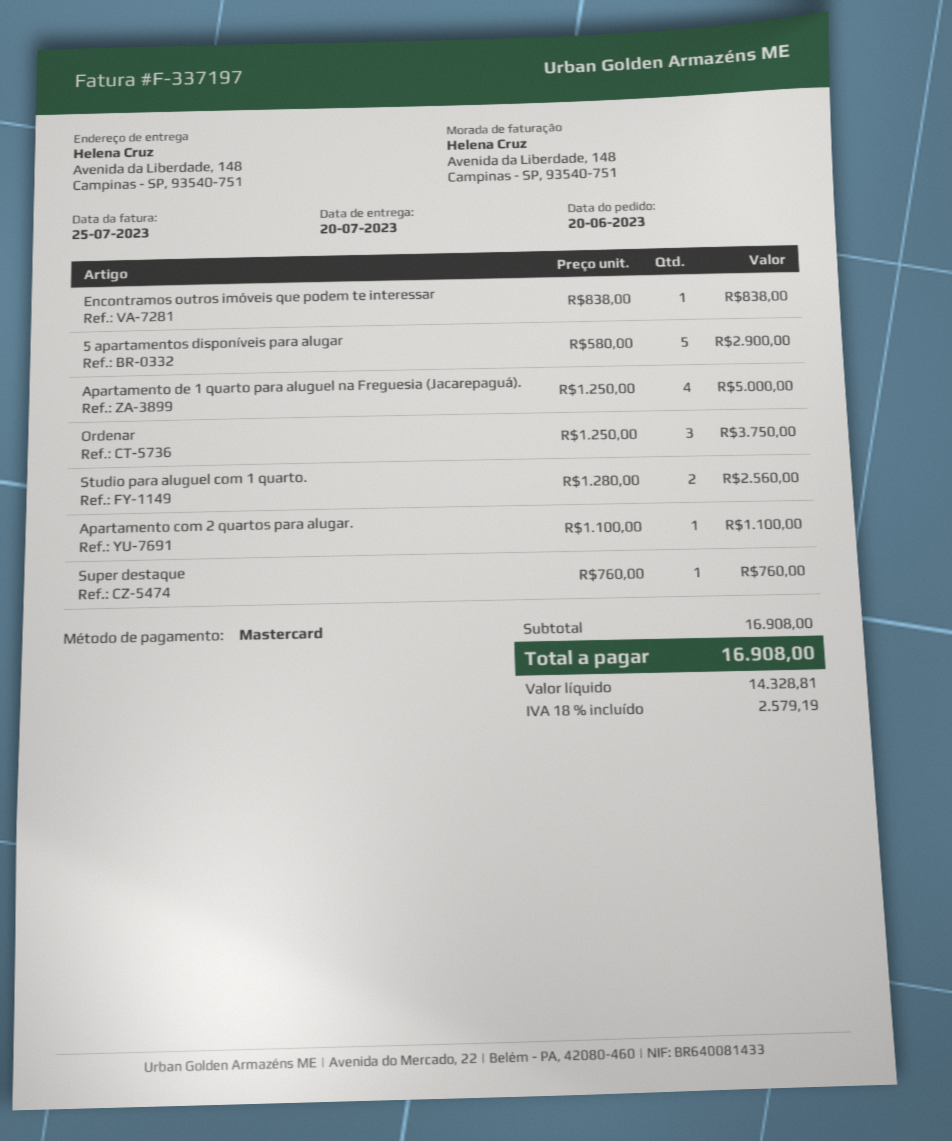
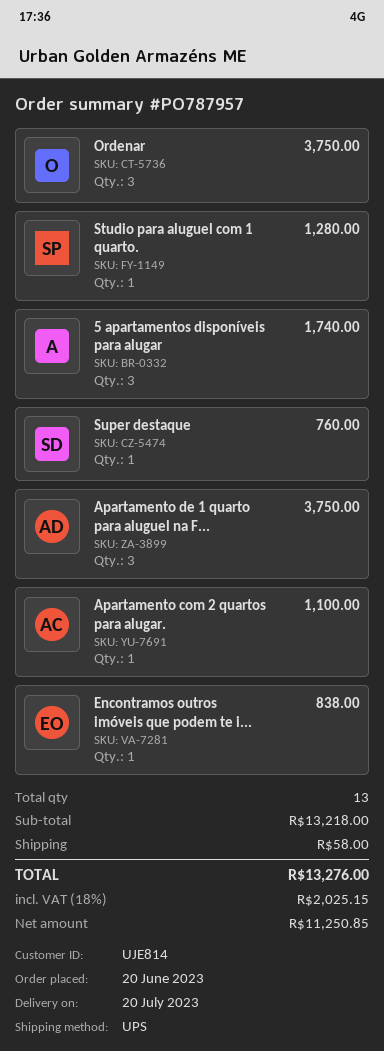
5 apartamentos disponíveis para alugar: 5 for 2900.00 -> 3 for 1740.00
Apartamento de 1 quarto para aluguel na Freguesia (Jacarepaguá).: 4 for 5000.00 -> 3 for 3750.00
Studio para aluguel com 1 quarto.: 2 for 2560.00 -> 1 for 1280.00
subtotal: 16908.00 -> 13218.00
shipping: none -> 58.00
net: 14328.81 -> 11250.85
tax: 18% = 2579.19 -> 18% = 2025.15
total: 16908.00 -> 13276.00

